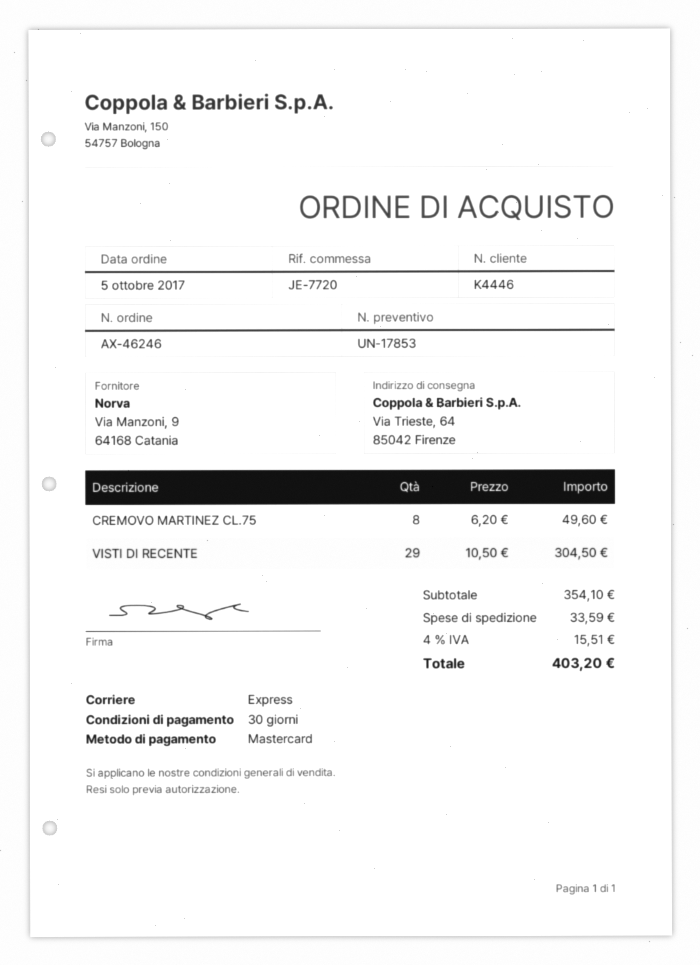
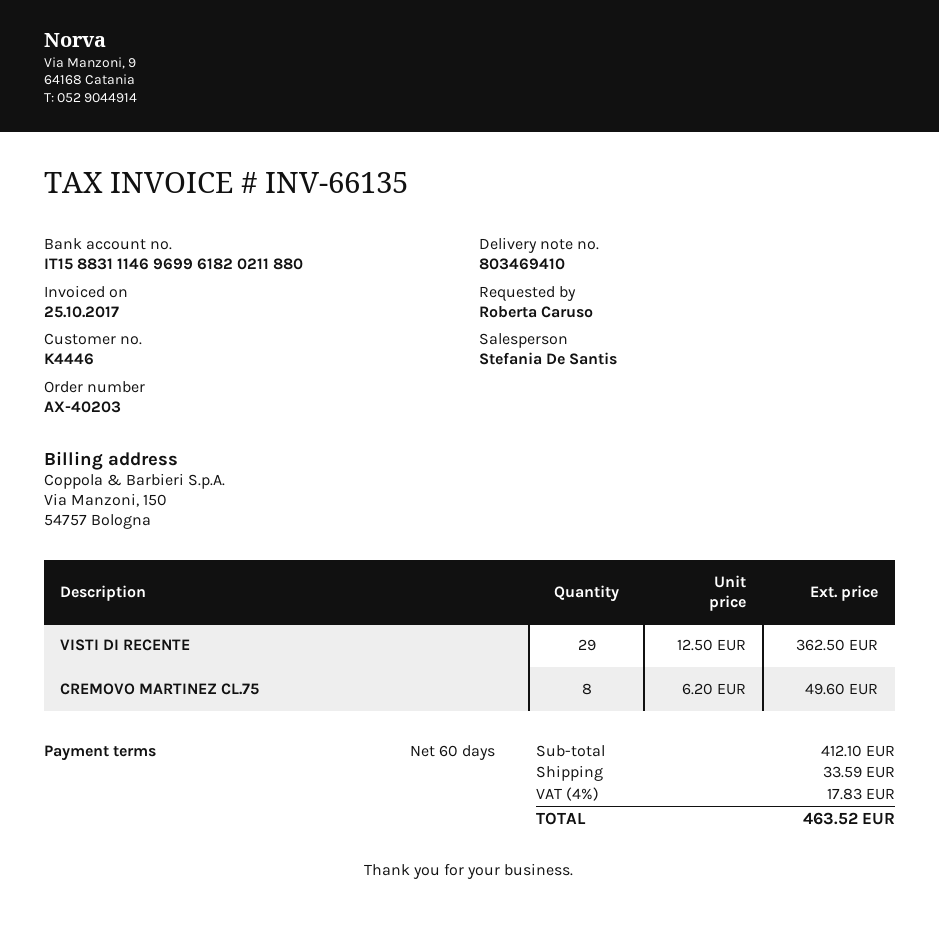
order number: AX-46246 -> AX-40203
payment terms: 30 days -> 60 days
VISTI DI RECENTE: 29 x 10.50 = 304.50 -> 29 x 12.50 = 362.50
subtotal: 354.10 -> 412.10
tax: 4% = 15.51 -> 4% = 17.83
total: 403.20 -> 463.52

